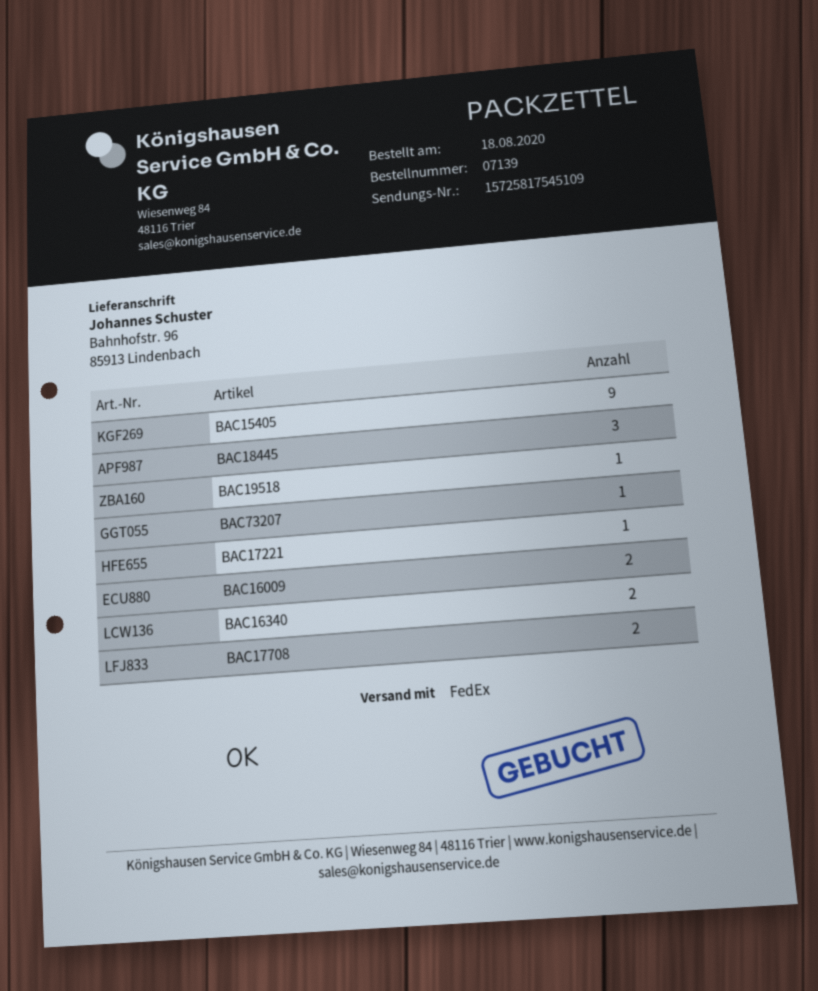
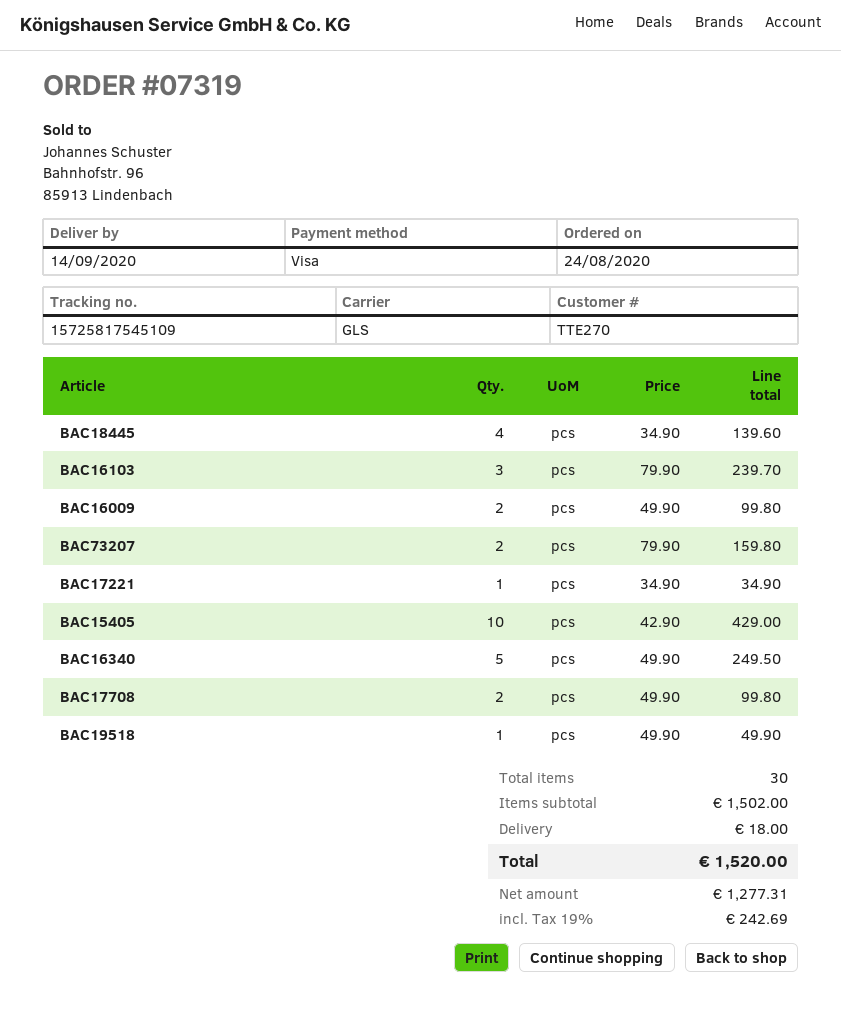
order number: 07139 -> 07319
order date: 2020-08-18 -> 2020-08-24
shipping method: FedEx -> GLS
BAC15405: 9 -> 10
BAC18445: 3 -> 4
BAC73207: 1 -> 2
BAC16340: 2 -> 5
BAC16103: none -> 3

